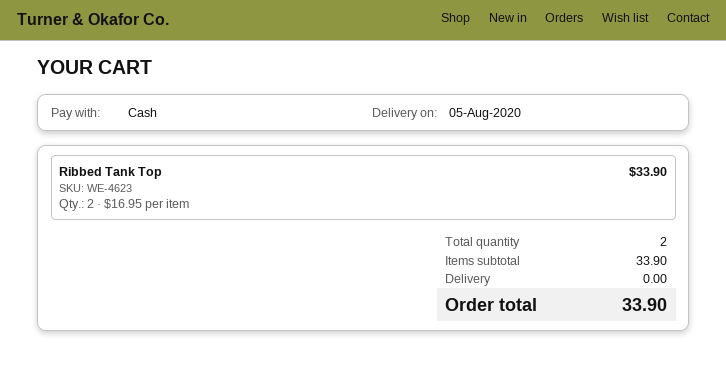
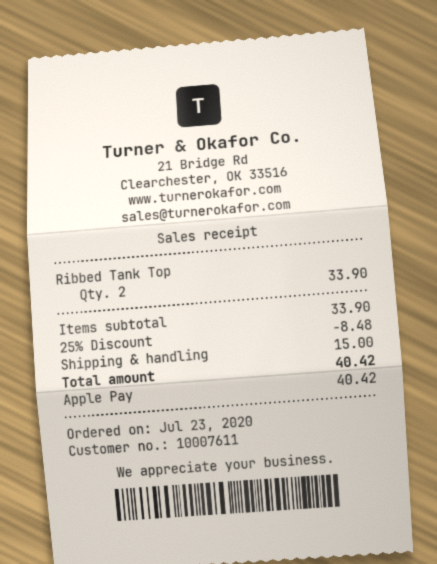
payment method: cash -> Apple Pay
discount: none -> 25% = 8.48
shipping: 0.00 -> 15.00
total: 33.90 -> 40.42

